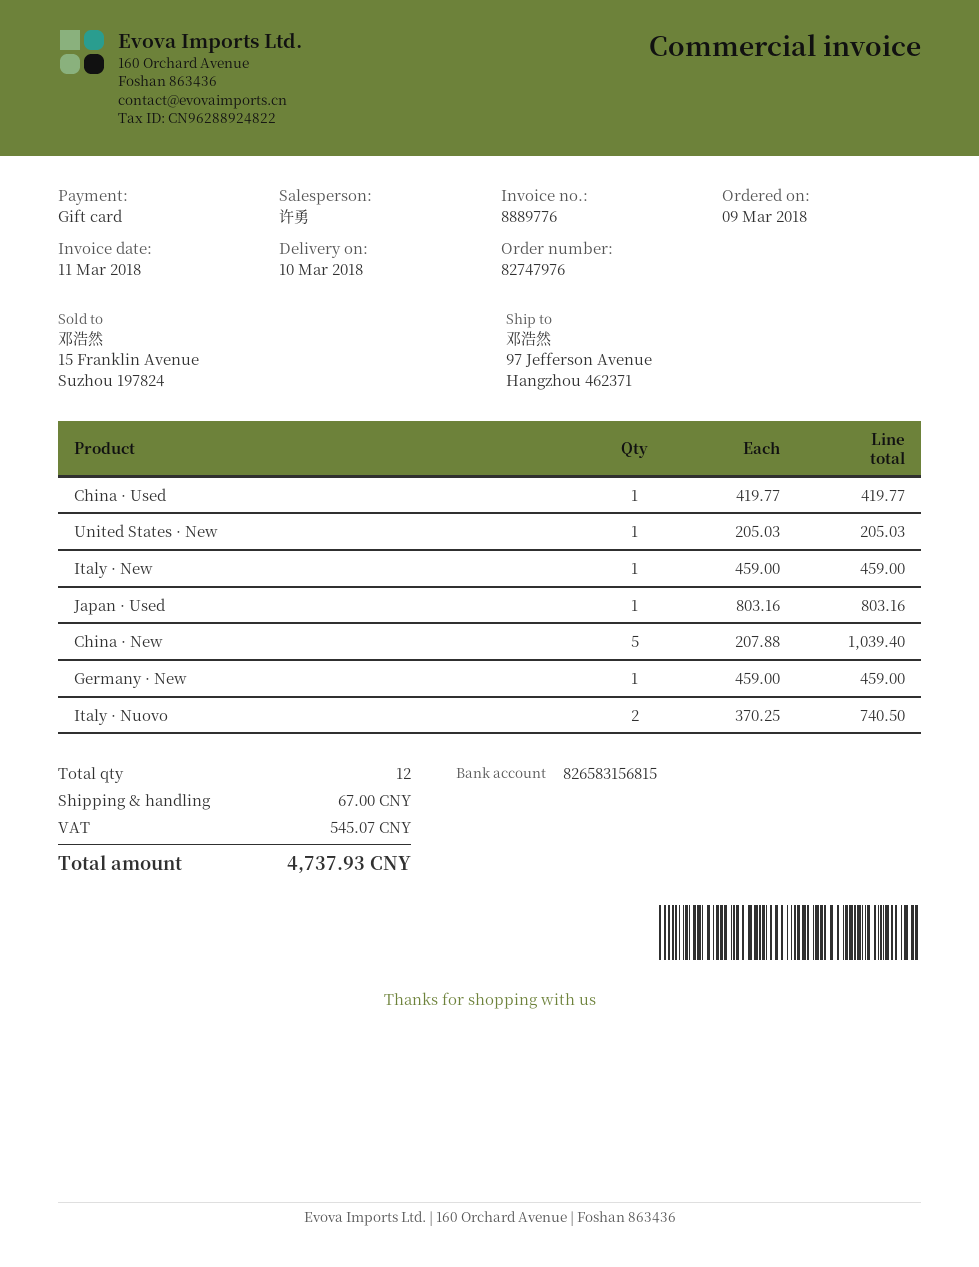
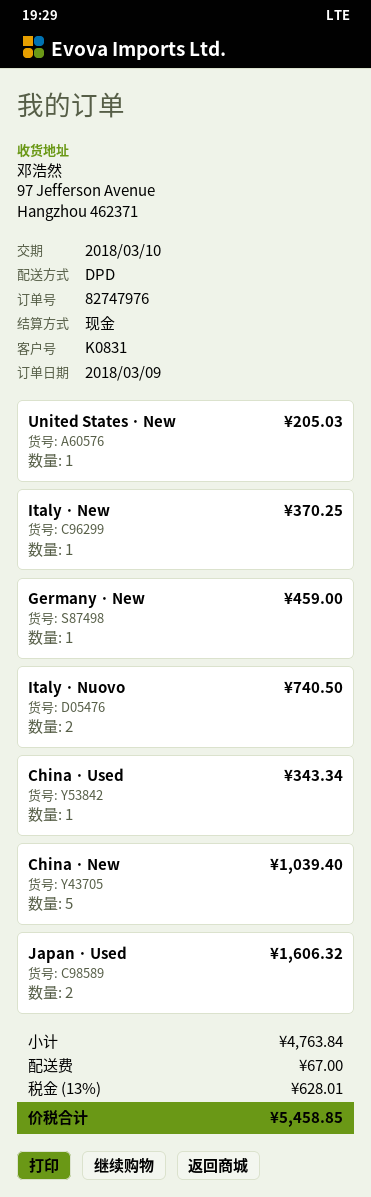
payment method: gift card -> cash
China · Used: 1 for 419.77 -> 1 for 343.34
Italy · New: 1 for 459.00 -> 1 for 370.25
Japan · Used: 1 for 803.16 -> 2 for 1606.32
tax: 545.07 -> 628.01
total: 4737.93 -> 5458.85

